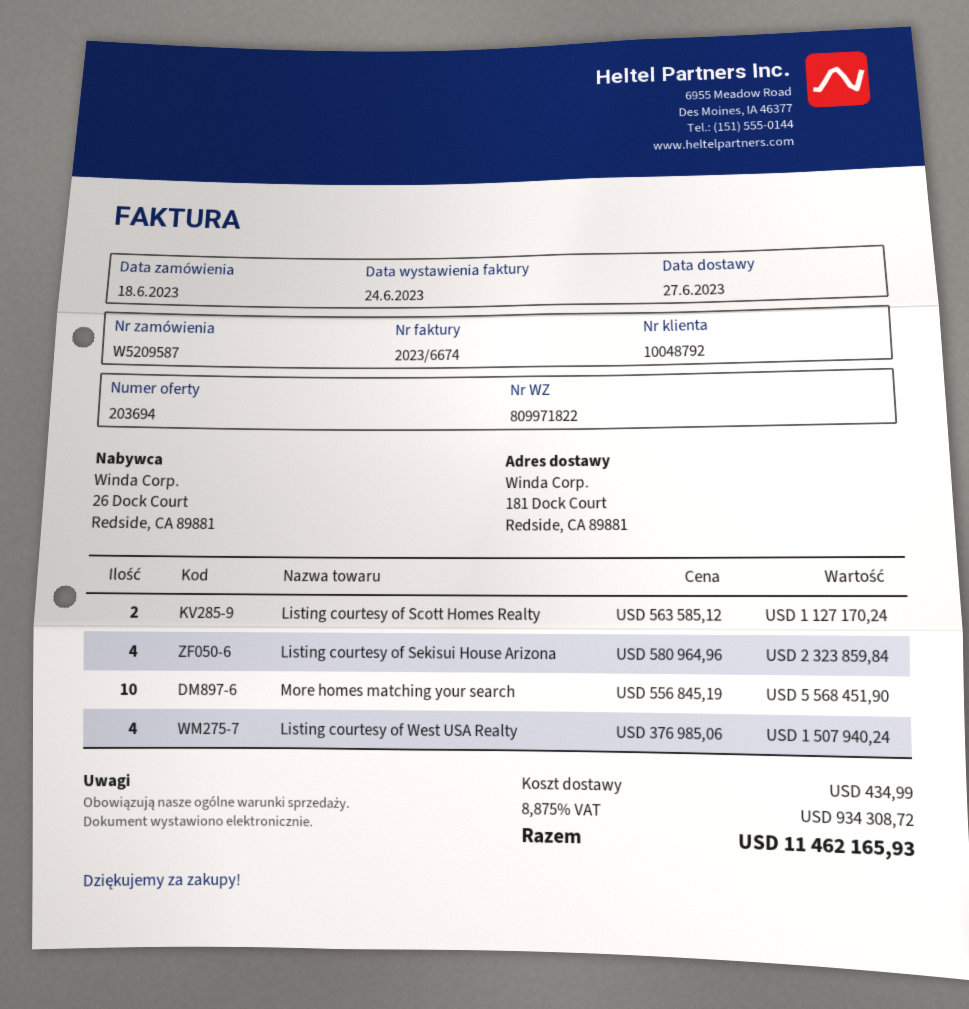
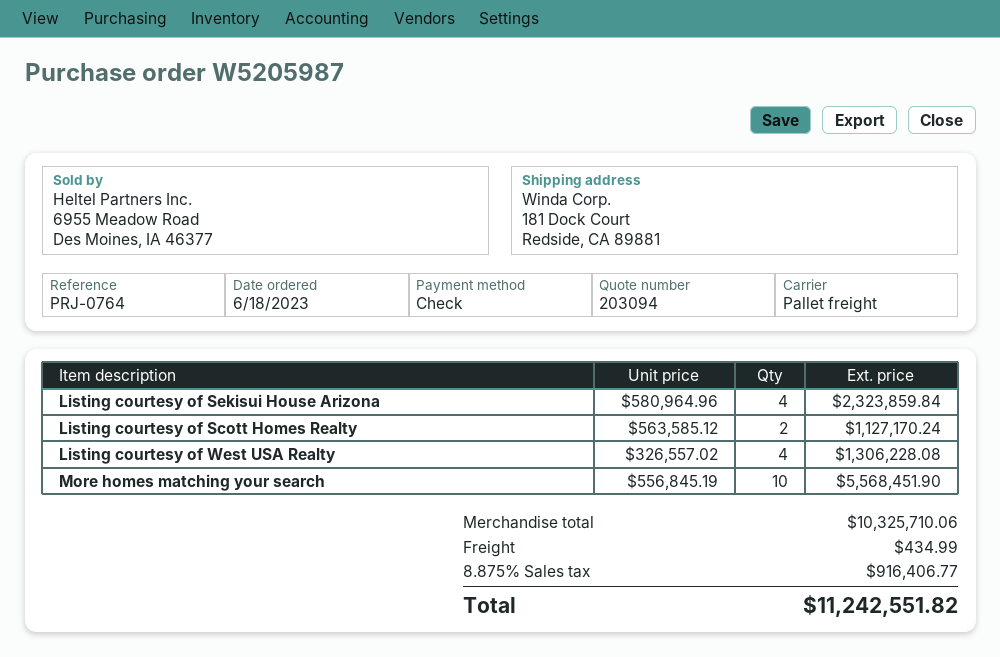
quote number: 203694 -> 203094
order number: W5209587 -> W5205987
Listing courtesy of West USA Realty: 4 x 376985.06 = 1507940.24 -> 4 x 326557.02 = 1306228.08
tax: 8.875% = 934308.72 -> 8.875% = 916406.77
total: 11462165.93 -> 11242551.82

